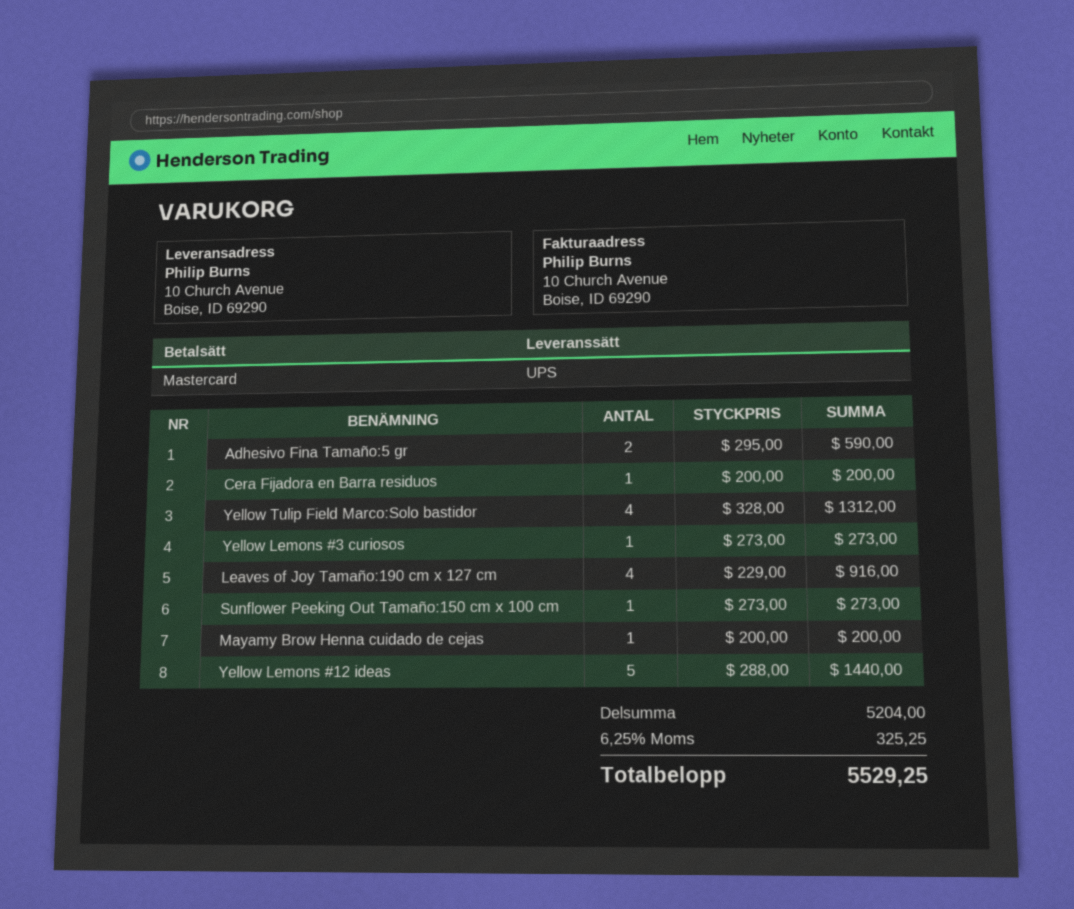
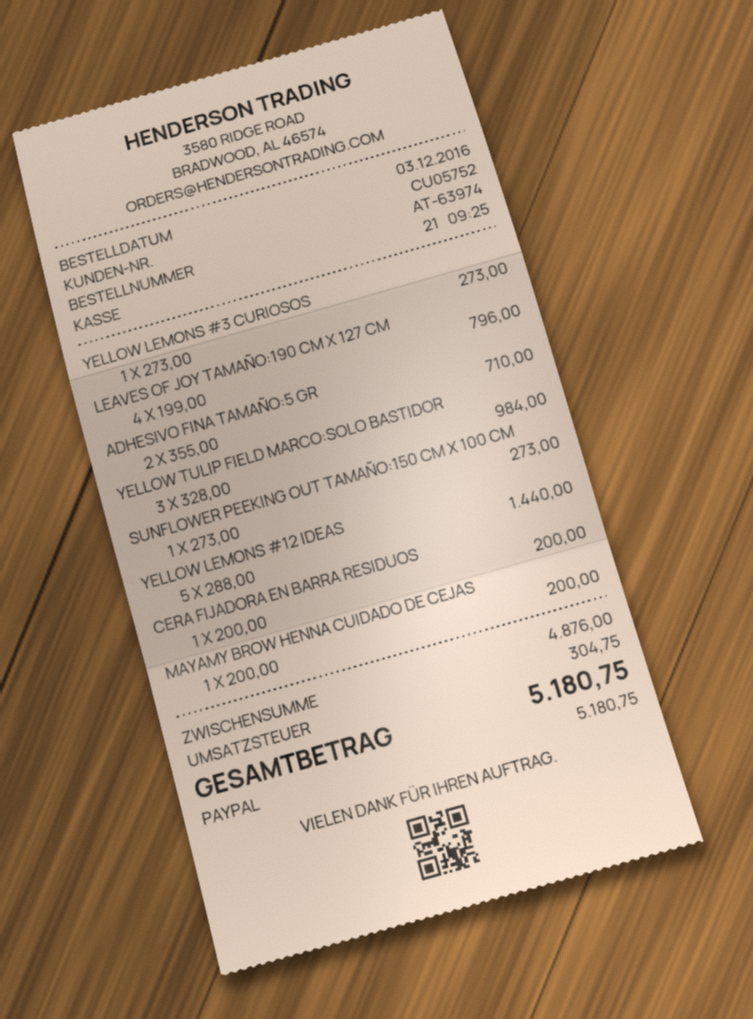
payment method: Mastercard -> PayPal
Adhesivo Fina Tamaño:5 gr: 2 x 295.00 = 590.00 -> 2 x 355.00 = 710.00
Yellow Tulip Field Marco:Solo bastidor: 4 x 328.00 = 1312.00 -> 3 x 328.00 = 984.00
Leaves of Joy Tamaño:190 cm x 127 cm: 4 x 229.00 = 916.00 -> 4 x 199.00 = 796.00
subtotal: 5204.00 -> 4876.00
tax: 325.25 -> 304.75
total: 5529.25 -> 5180.75

